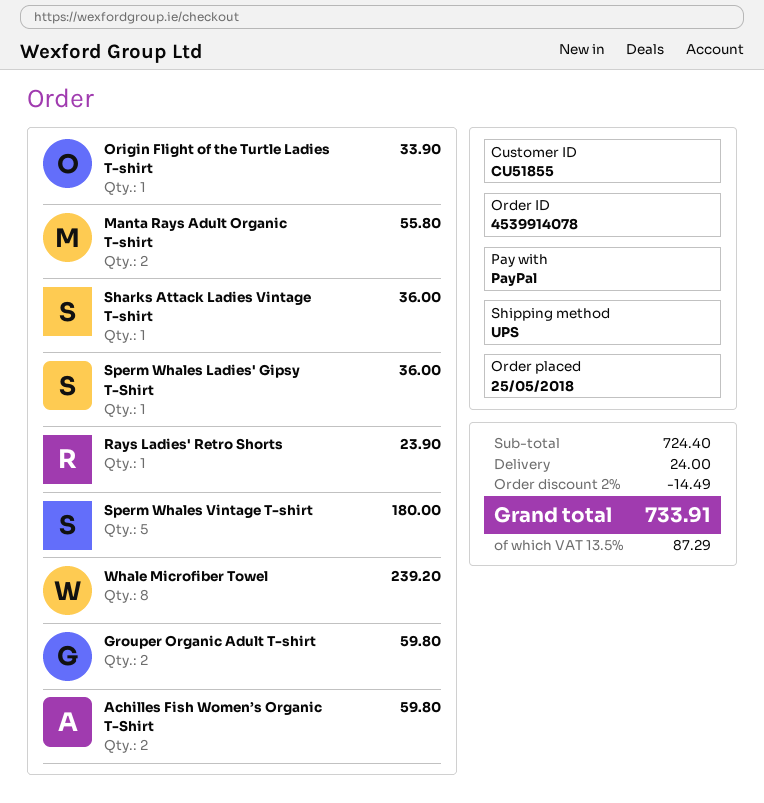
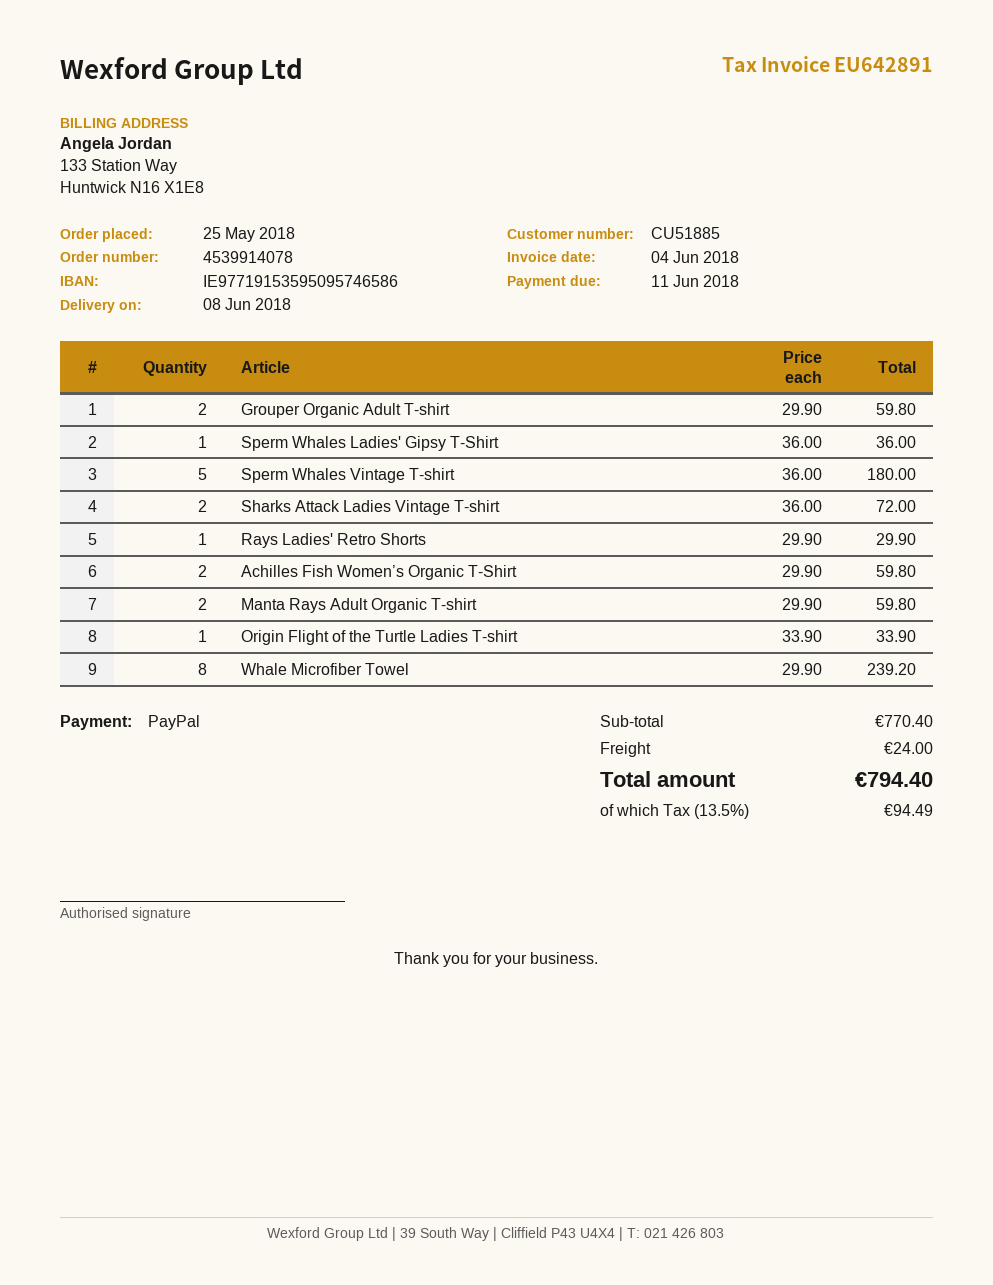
customer number: CU51855 -> CU51885
Manta Rays Adult Organic T-shirt: 2 for 55.80 -> 2 for 59.80
Sharks Attack Ladies Vintage T-shirt: 1 for 36.00 -> 2 for 72.00
Rays Ladies' Retro Shorts: 1 for 23.90 -> 1 for 29.90
subtotal: 724.40 -> 770.40
discount: 2% = 14.49 -> none
tax: 13.5% = 87.29 -> 13.5% = 94.49
total: 733.91 -> 794.40

